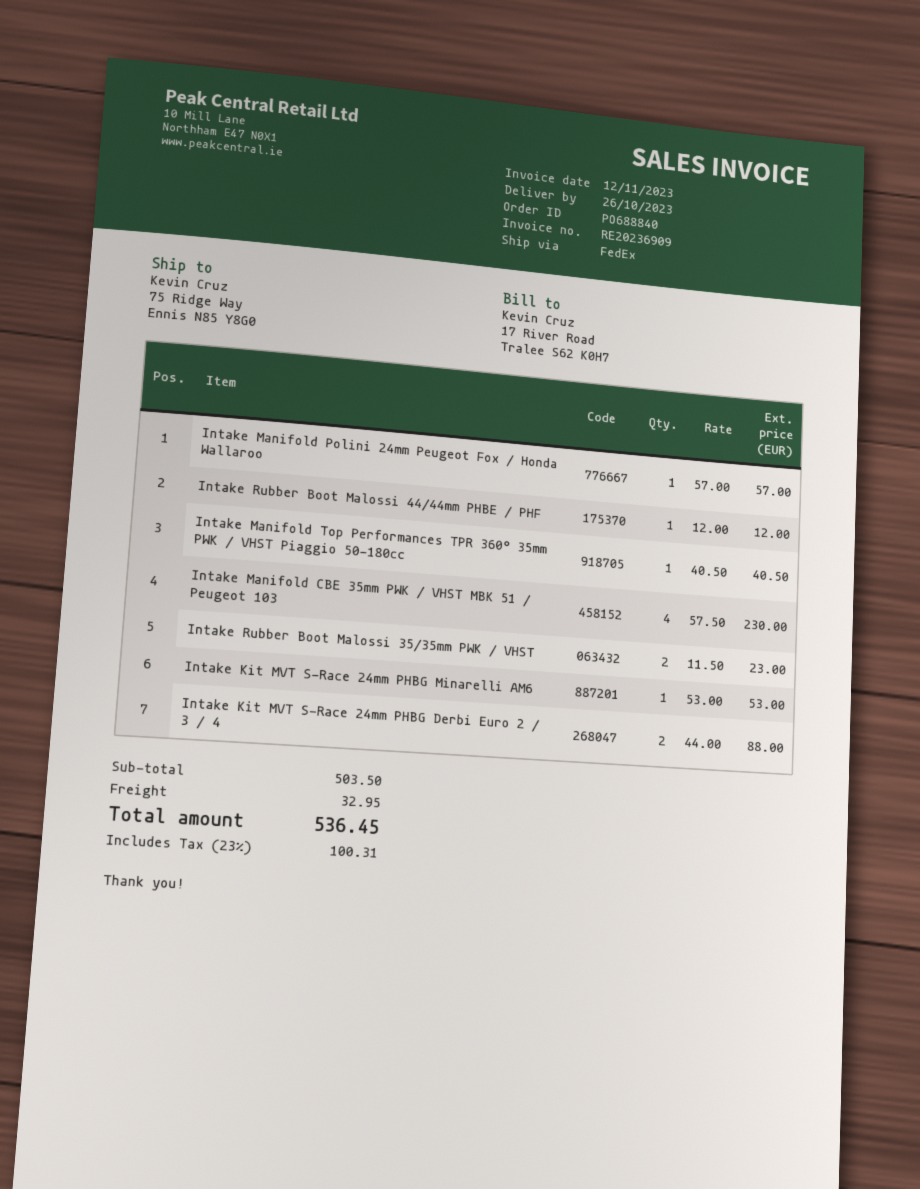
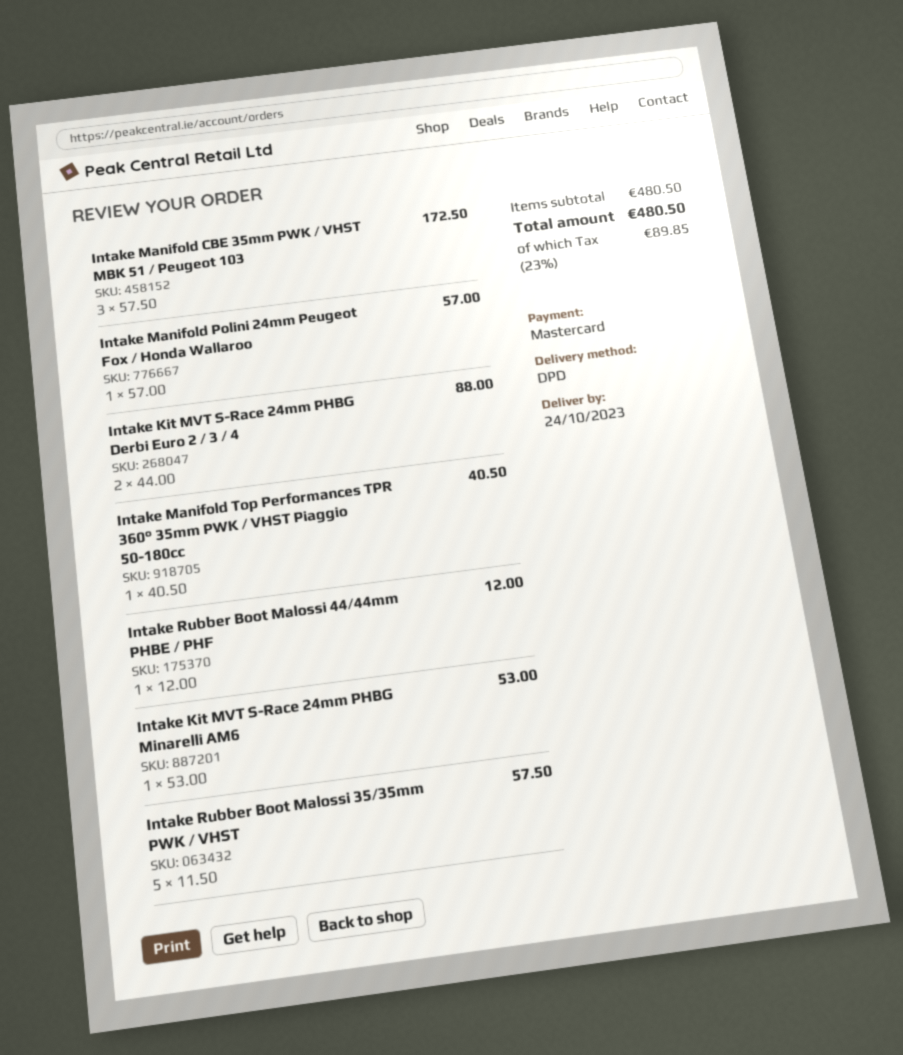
delivery date: 2023-10-26 -> 2023-10-24
shipping method: FedEx -> DPD
Intake Manifold CBE 35mm PWK / VHST MBK 51 / Peugeot 103: 4 x 57.50 = 230.00 -> 3 x 57.50 = 172.50
Intake Rubber Boot Malossi 35/35mm PWK / VHST: 2 x 11.50 = 23.00 -> 5 x 11.50 = 57.50
subtotal: 503.50 -> 480.50
shipping: 32.95 -> none
tax: 23% = 100.31 -> 23% = 89.85
total: 536.45 -> 480.50

